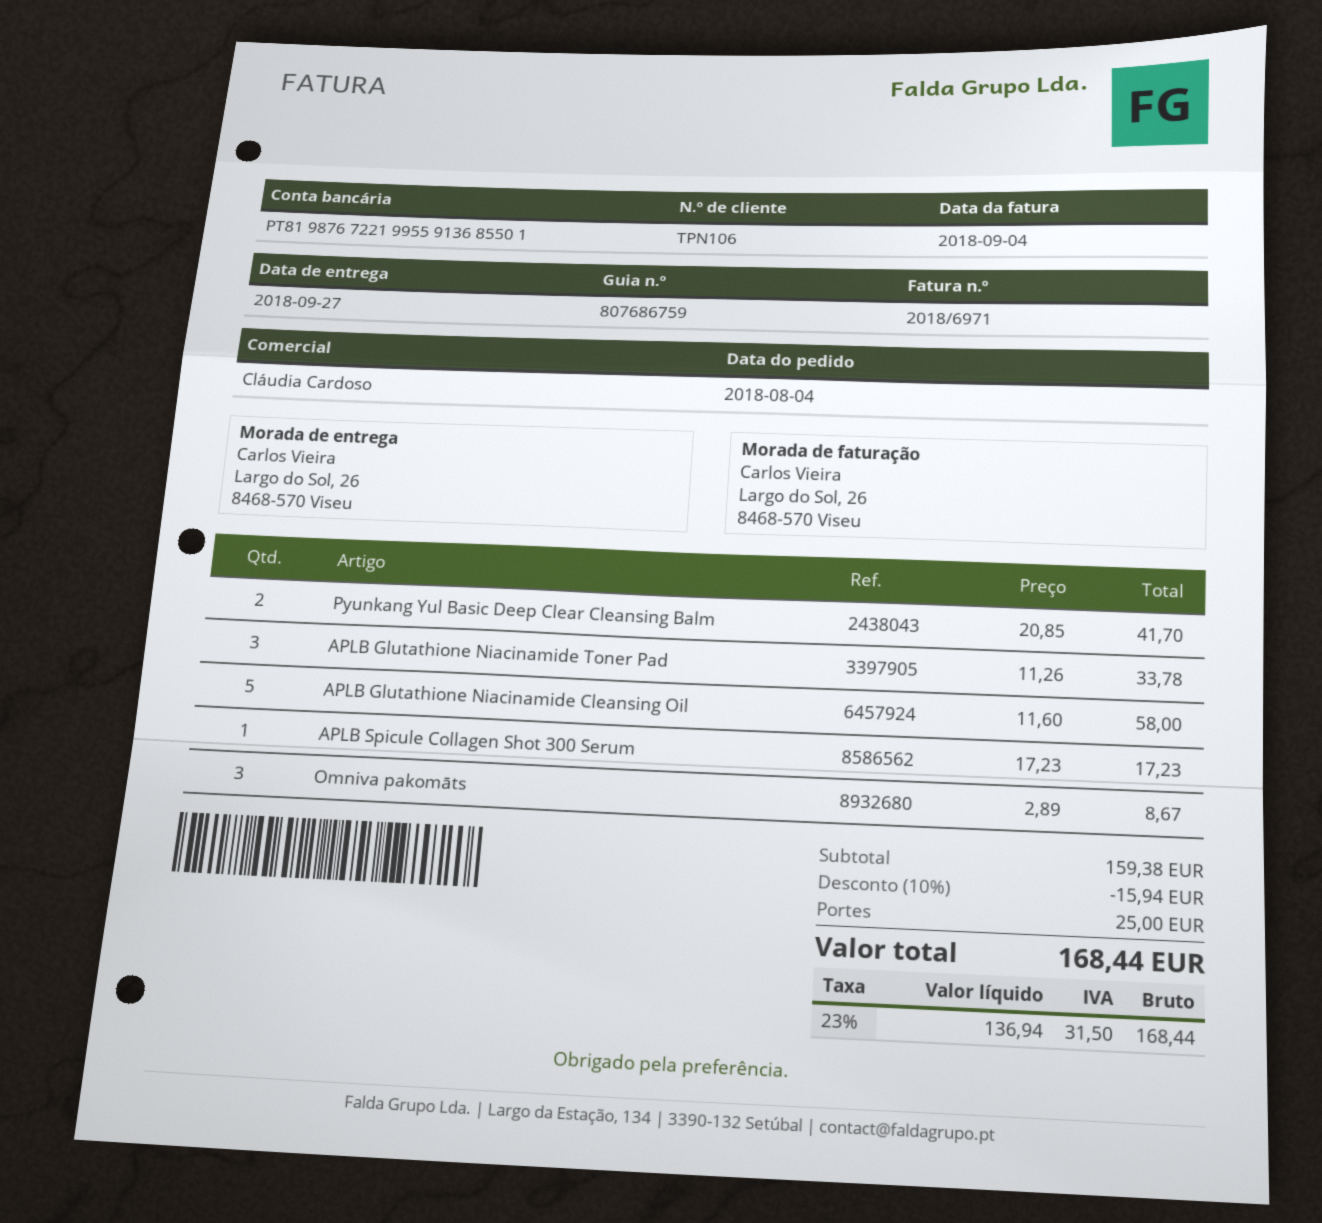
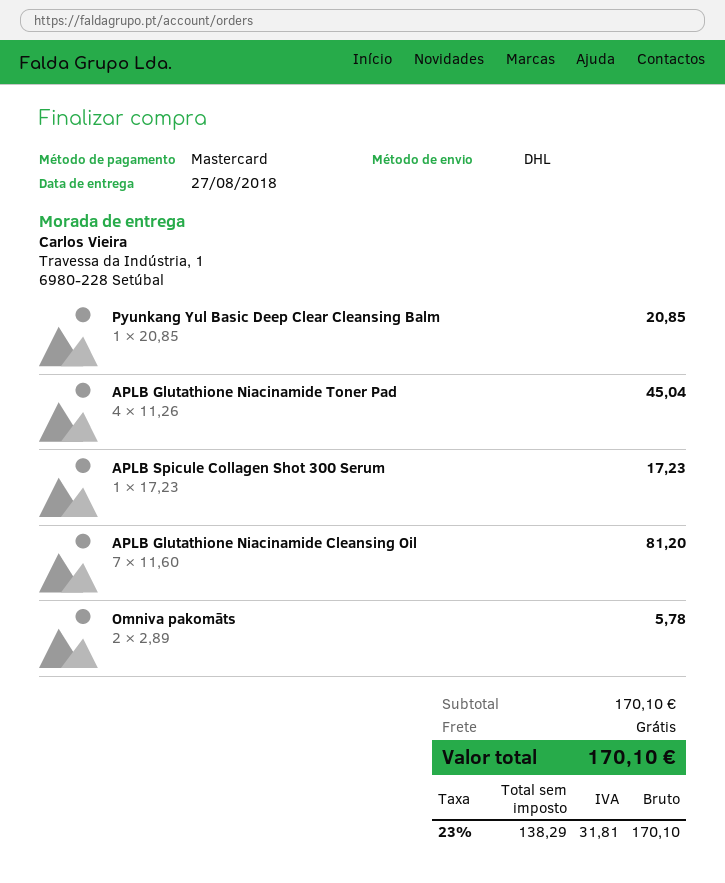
delivery date: 2018-09-27 -> 2018-08-27
ship to: Largo do Sol, 26, 8468-570 Viseu -> Travessa da Indústria, 1, 6980-228 Setúbal
Pyunkang Yul Basic Deep Clear Cleansing Balm: 2 x 20.85 = 41.70 -> 1 x 20.85 = 20.85
APLB Glutathione Niacinamide Toner Pad: 3 x 11.26 = 33.78 -> 4 x 11.26 = 45.04
APLB Glutathione Niacinamide Cleansing Oil: 5 x 11.60 = 58.00 -> 7 x 11.60 = 81.20
Omniva pakomāts: 3 x 2.89 = 8.67 -> 2 x 2.89 = 5.78
subtotal: 159.38 -> 170.10
discount: 10% = 15.94 -> none
shipping: 25.00 -> 0.00
net: 136.94 -> 138.29
tax: 23% = 31.50 -> 23% = 31.81
total: 168.44 -> 170.10

